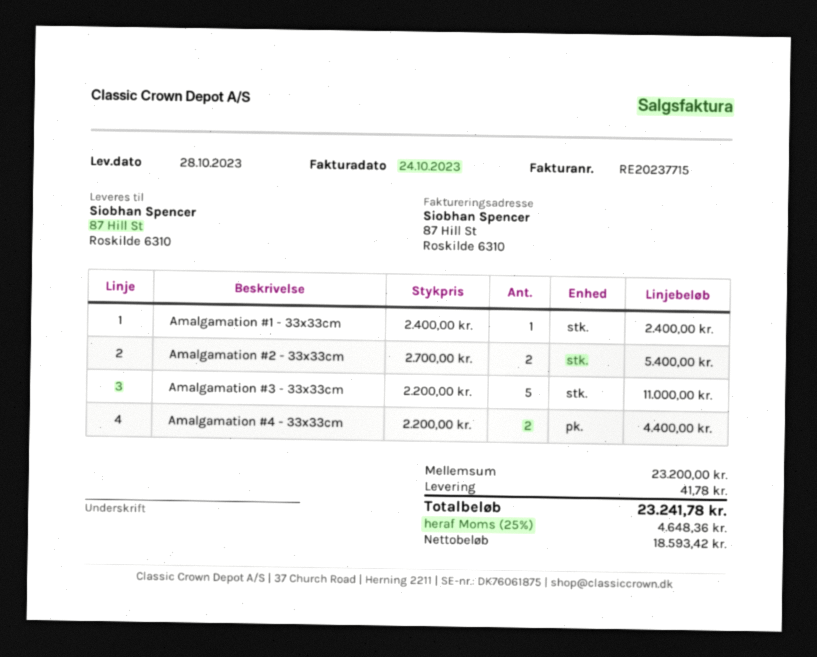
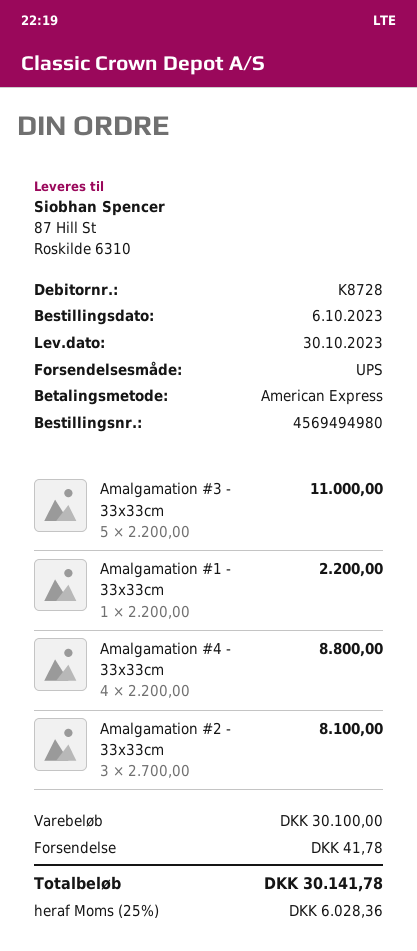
delivery date: 2023-10-28 -> 2023-10-30
Amalgamation #1 - 33x33cm: 1 x 2400.00 = 2400.00 -> 1 x 2200.00 = 2200.00
Amalgamation #2 - 33x33cm: 2 x 2700.00 = 5400.00 -> 3 x 2700.00 = 8100.00
Amalgamation #4 - 33x33cm: 2 x 2200.00 = 4400.00 -> 4 x 2200.00 = 8800.00
subtotal: 23200.00 -> 30100.00
tax: 25% = 4648.36 -> 25% = 6028.36
total: 23241.78 -> 30141.78

